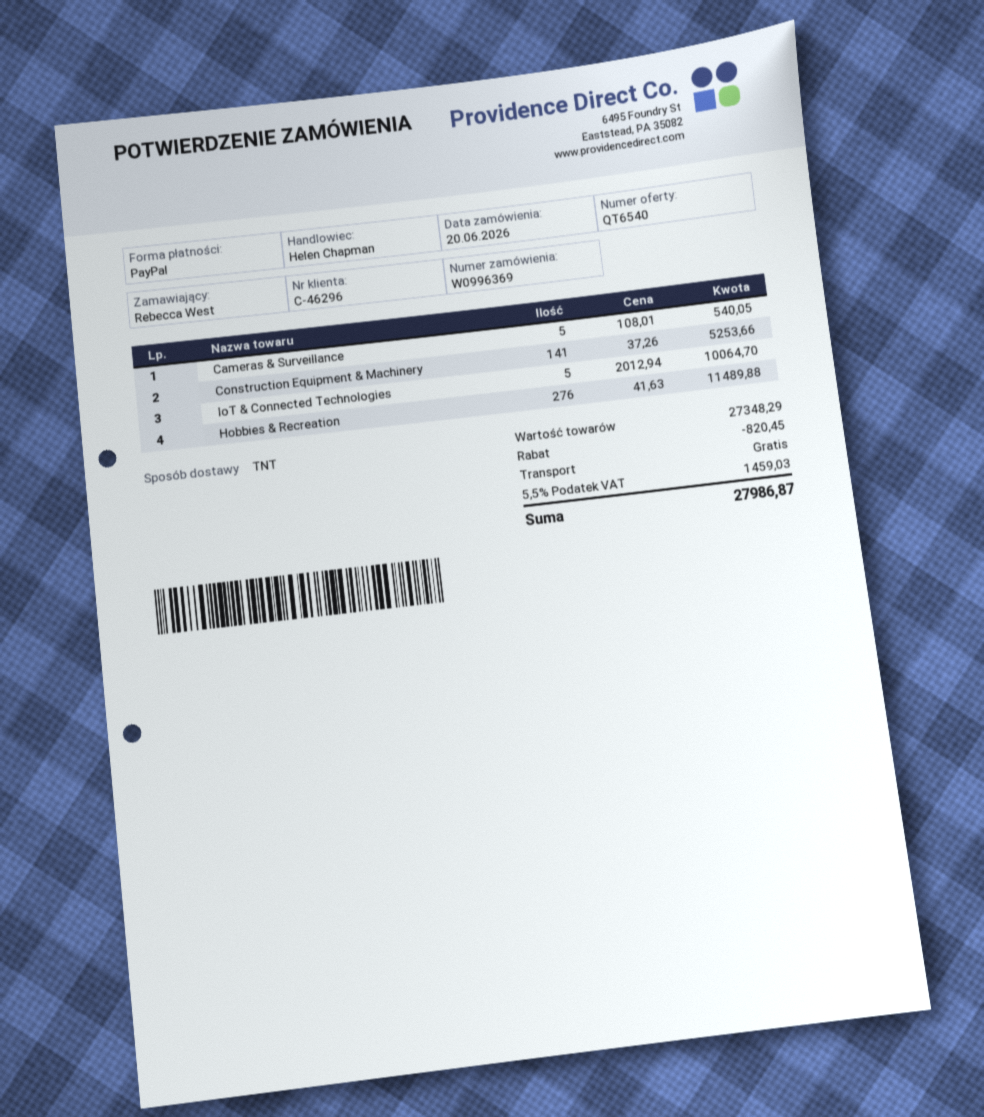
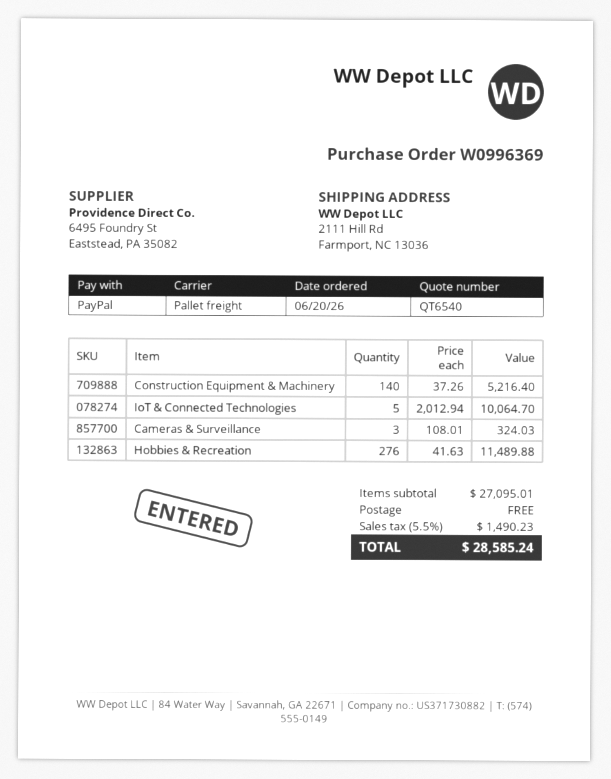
shipping method: TNT -> pallet freight
Cameras & Surveillance: 5 x 108.01 = 540.05 -> 3 x 108.01 = 324.03
Construction Equipment & Machinery: 141 x 37.26 = 5253.66 -> 140 x 37.26 = 5216.40
subtotal: 27348.29 -> 27095.01
discount: 820.45 -> none
tax: 5.5% = 1459.03 -> 5.5% = 1490.23
total: 27986.87 -> 28585.24

